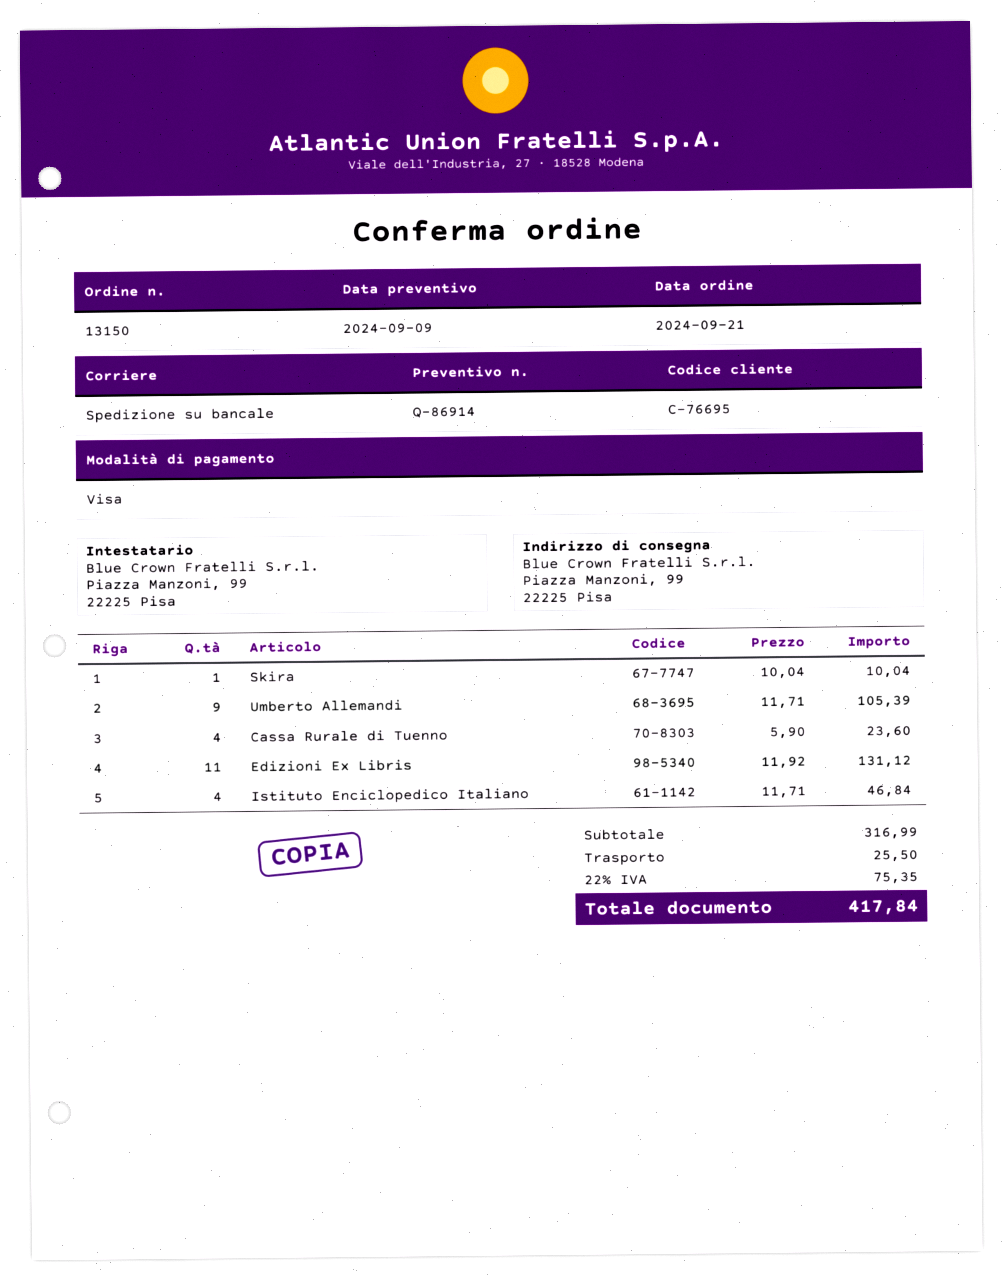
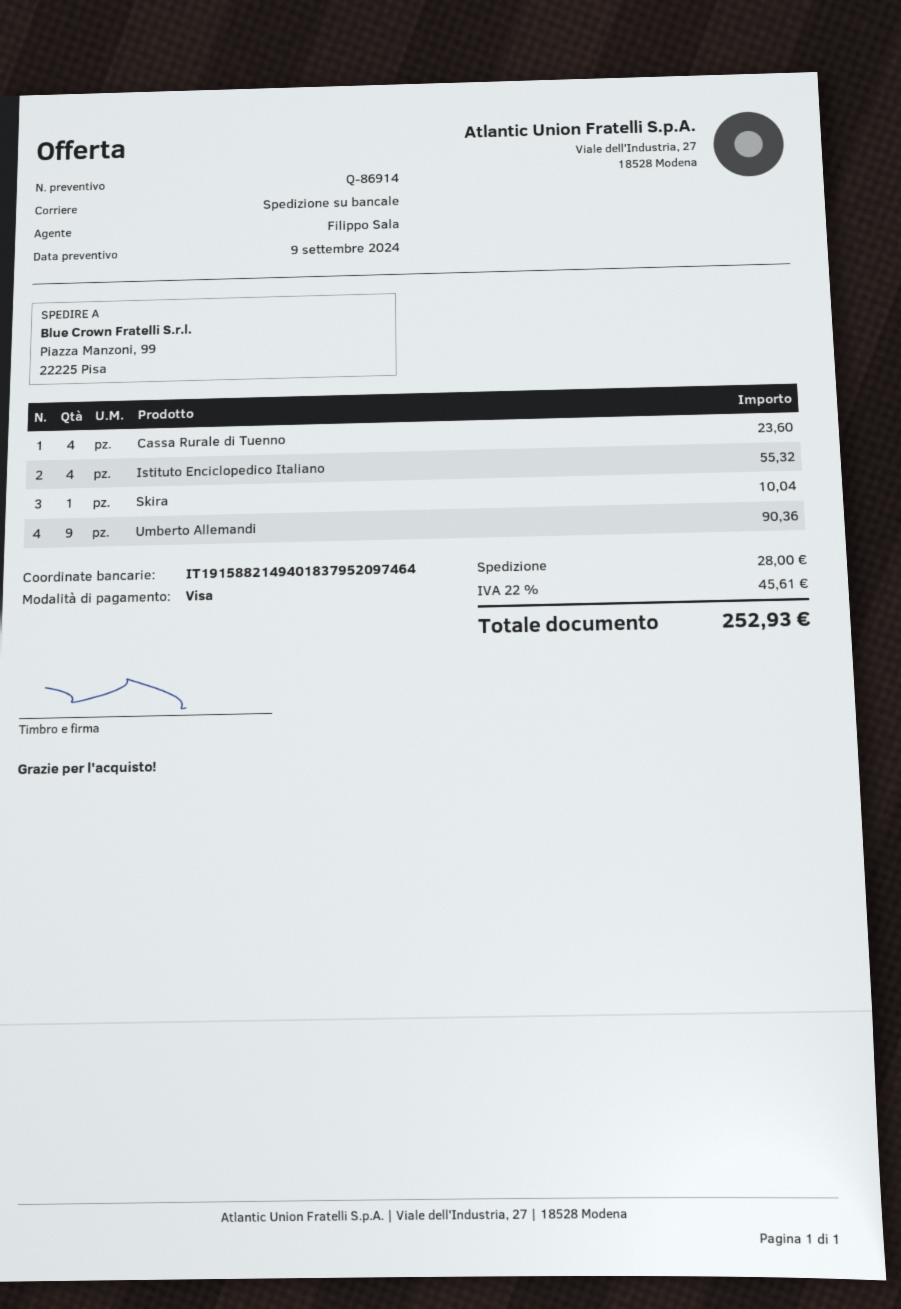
Umberto Allemandi: 9 for 105.39 -> 9 for 90.36
Edizioni Ex Libris: 11 for 131.12 -> none
Istituto Enciclopedico Italiano: 4 for 46.84 -> 4 for 55.32
shipping: 25.50 -> 28.00
tax: 22% = 75.35 -> 22% = 45.61
total: 417.84 -> 252.93

